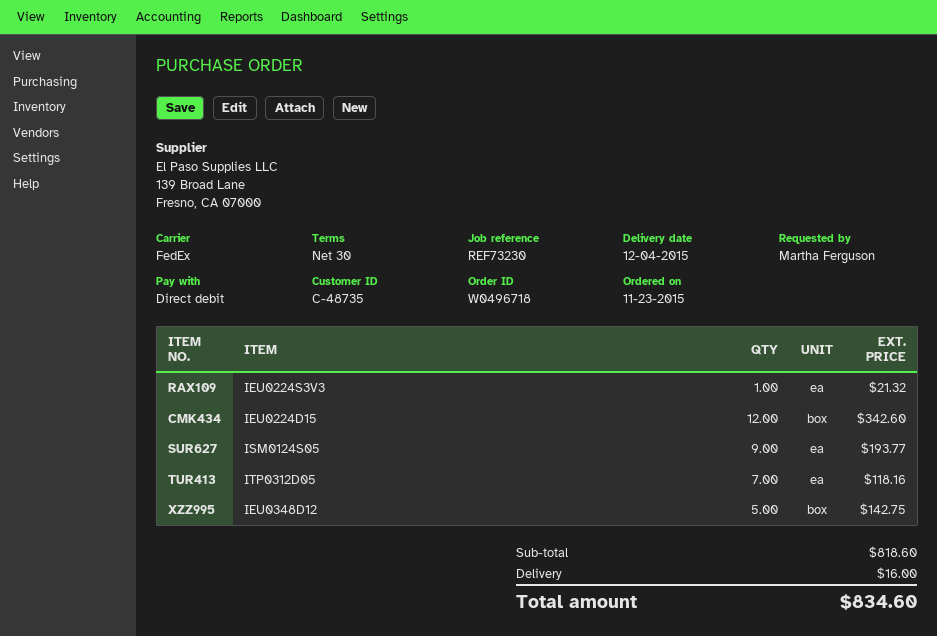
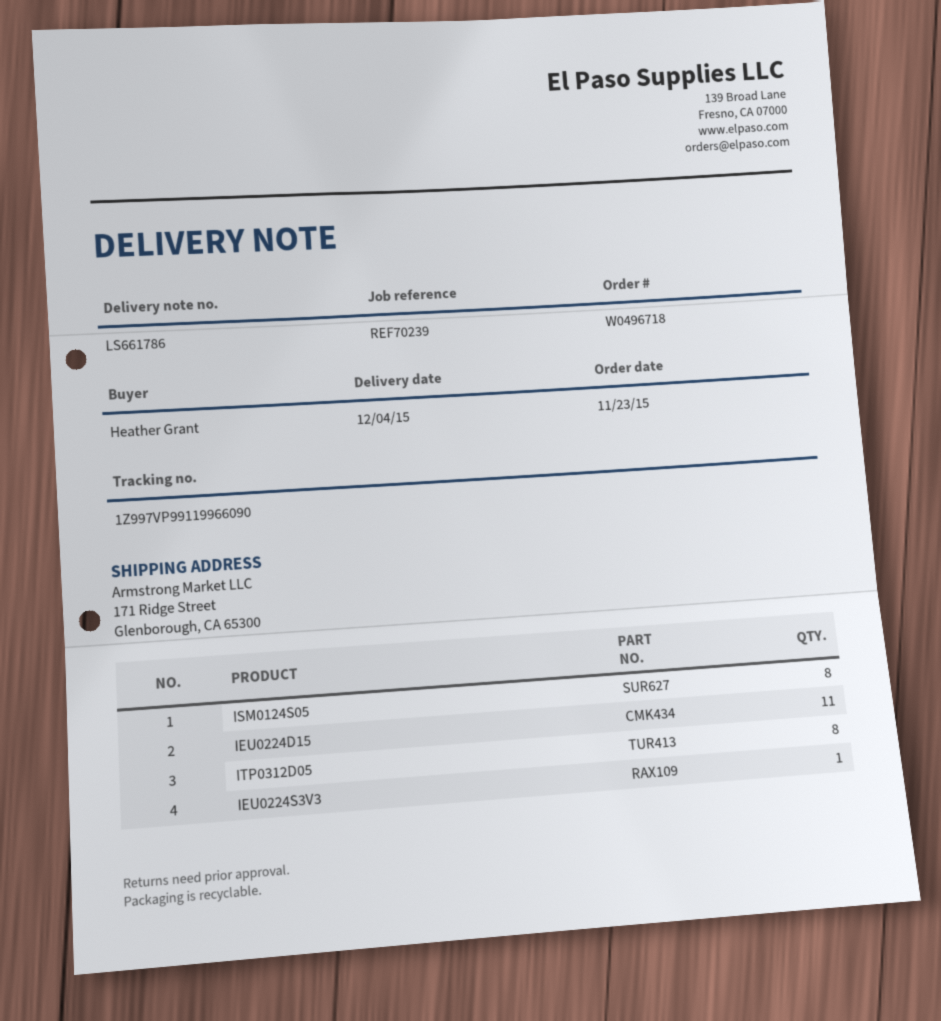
reference: REF73230 -> REF70239
ordered by: Martha Ferguson -> Heather Grant
IEU0224D15: 12 -> 11
ISM0124S05: 9 -> 8
ITP0312D05: 7 -> 8
IEU0348D12: 5 -> none

